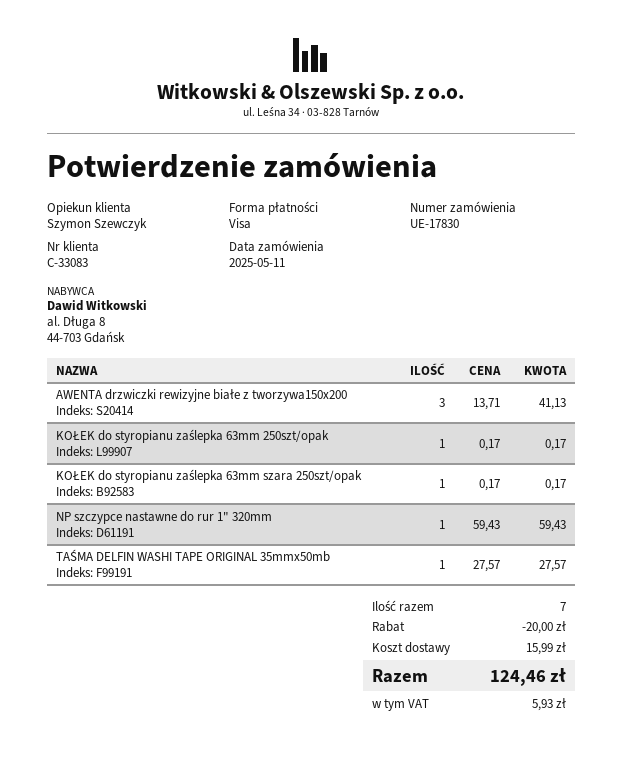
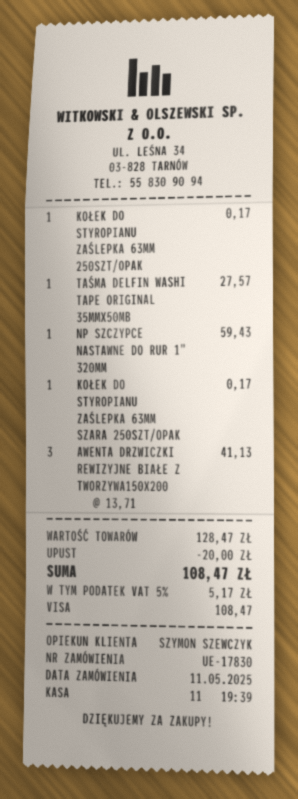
shipping: 15.99 -> none
tax: 5.93 -> 5.17
total: 124.46 -> 108.47

